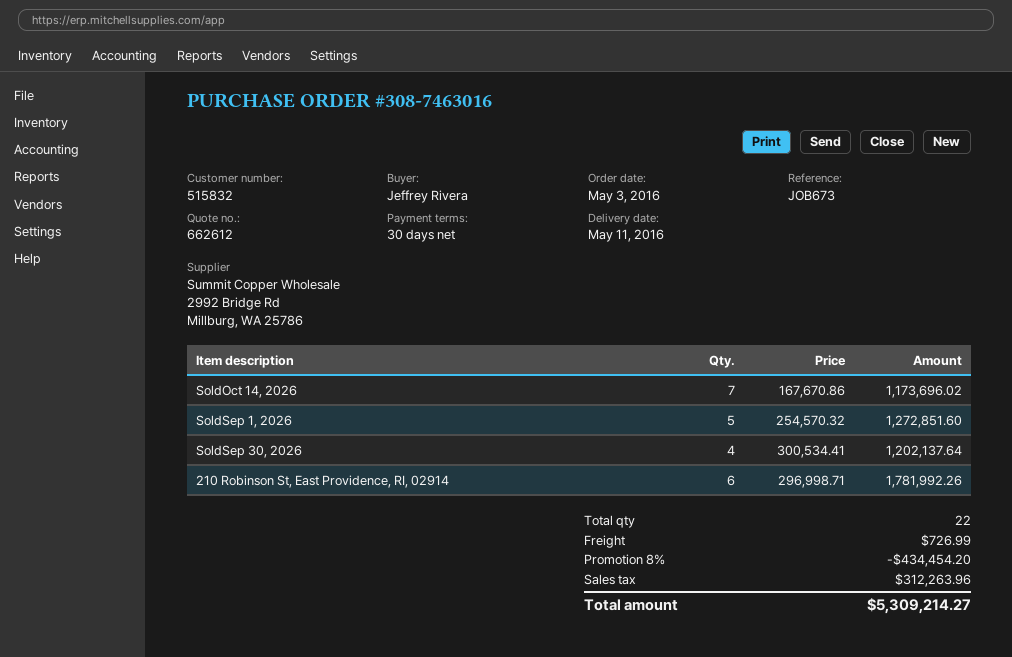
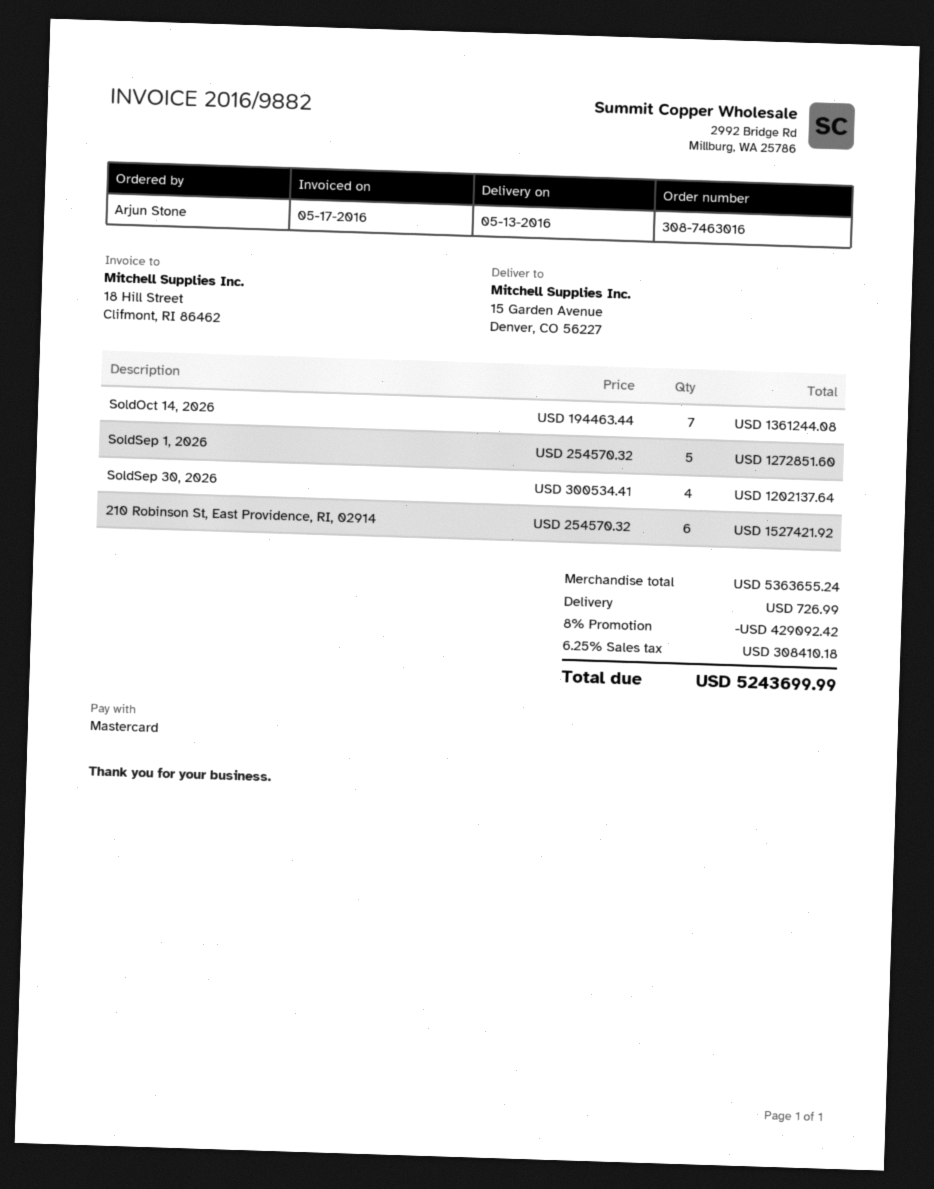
delivery date: 2016-05-11 -> 2016-05-13
ordered by: Jeffrey Rivera -> Arjun Stone
SoldOct 14, 2026: 7 x 167670.86 = 1173696.02 -> 7 x 194463.44 = 1361244.08
210 Robinson St, East Providence, RI, 02914: 6 x 296998.71 = 1781992.26 -> 6 x 254570.32 = 1527421.92
discount: 8% = 434454.20 -> 8% = 429092.42
tax: 312263.96 -> 308410.18
total: 5309214.27 -> 5243699.99

